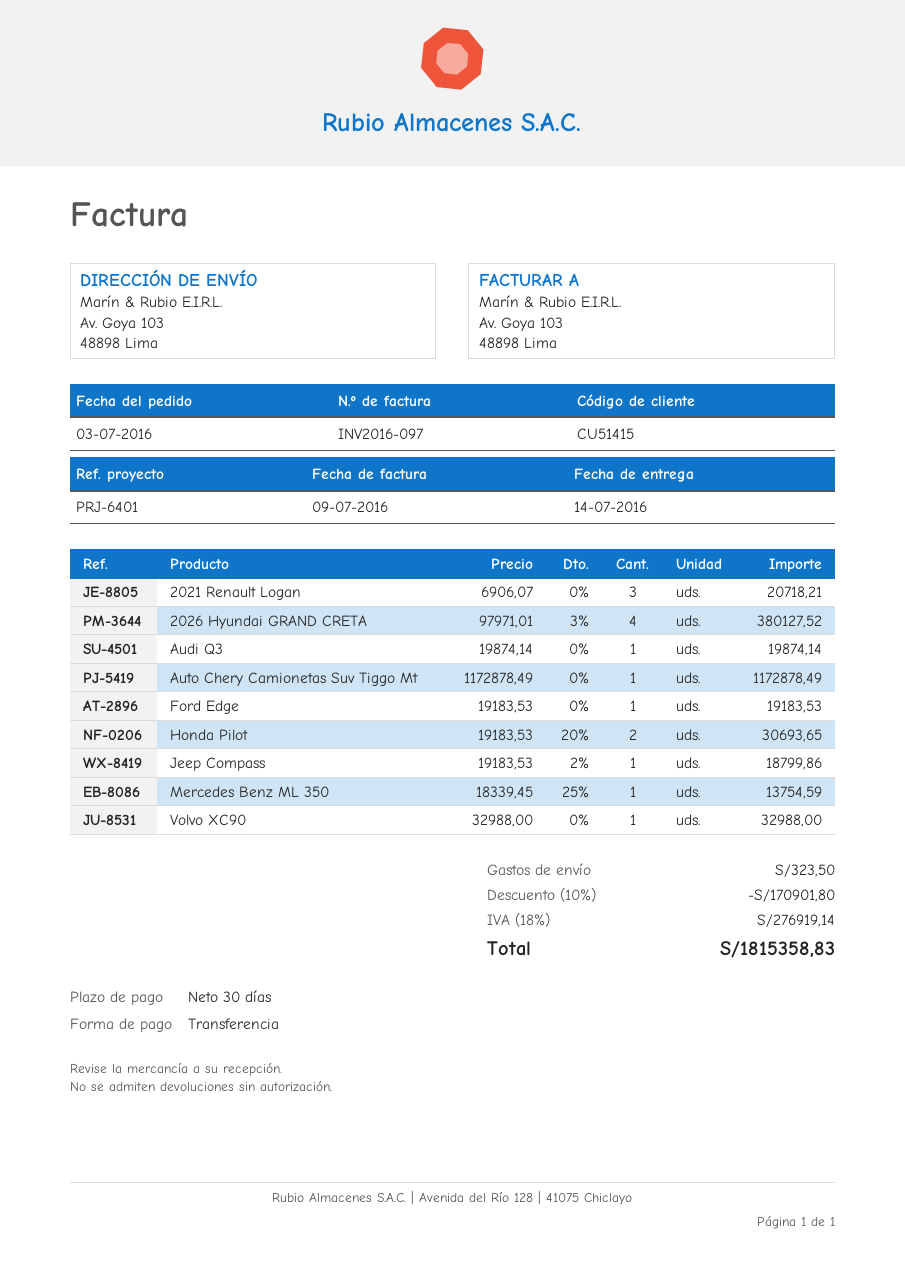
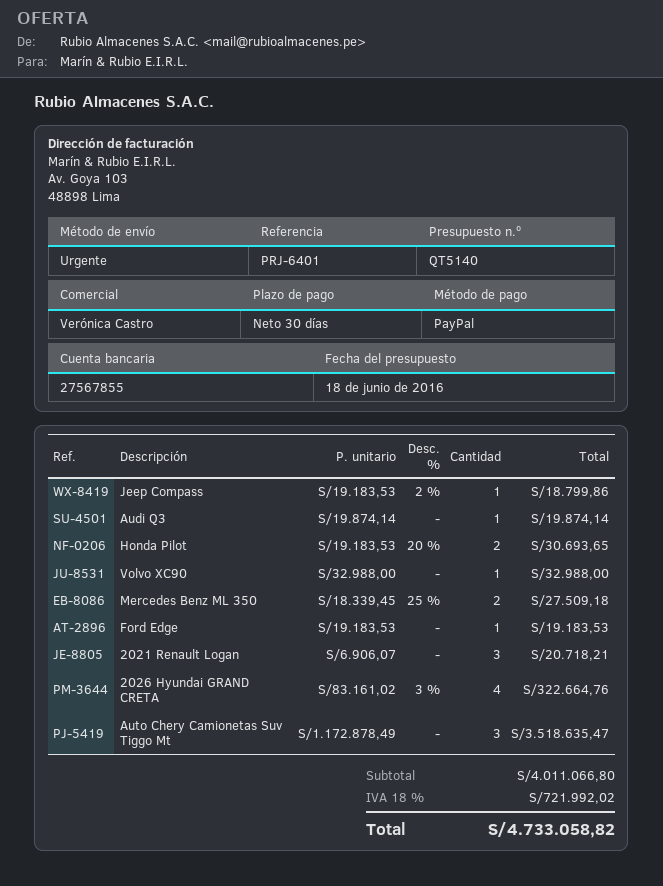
payment method: bank transfer -> PayPal
2026 Hyundai GRAND CRETA: 4 x 97971.01 - 3% = 380127.52 -> 4 x 83161.02 - 3% = 322664.76
Auto Chery Camionetas Suv Tiggo Mt: 1 x 1172878.49 = 1172878.49 -> 3 x 1172878.49 = 3518635.47
Mercedes Benz ML 350: 1 x 18339.45 - 25% = 13754.59 -> 2 x 18339.45 - 25% = 27509.18
discount: 10% = 170901.80 -> none
shipping: 323.50 -> none
tax: 18% = 276919.14 -> 18% = 721992.02
total: 1815358.83 -> 4733058.82

